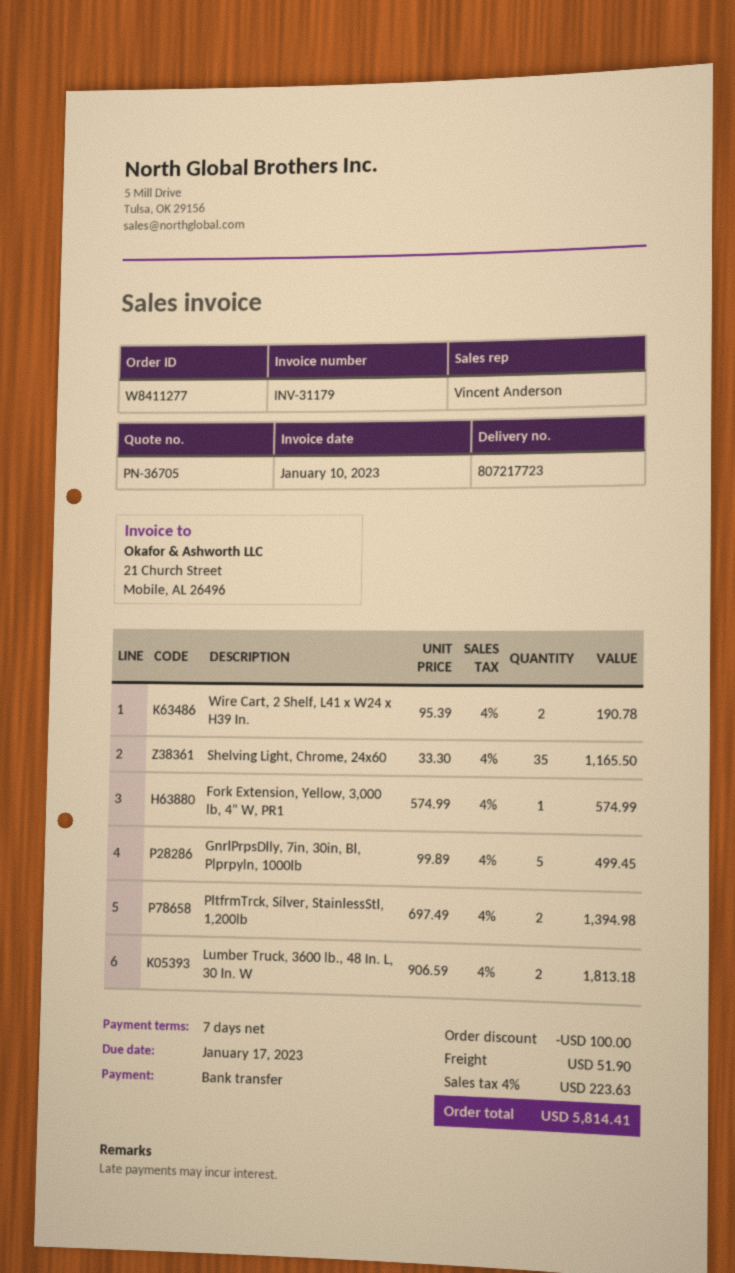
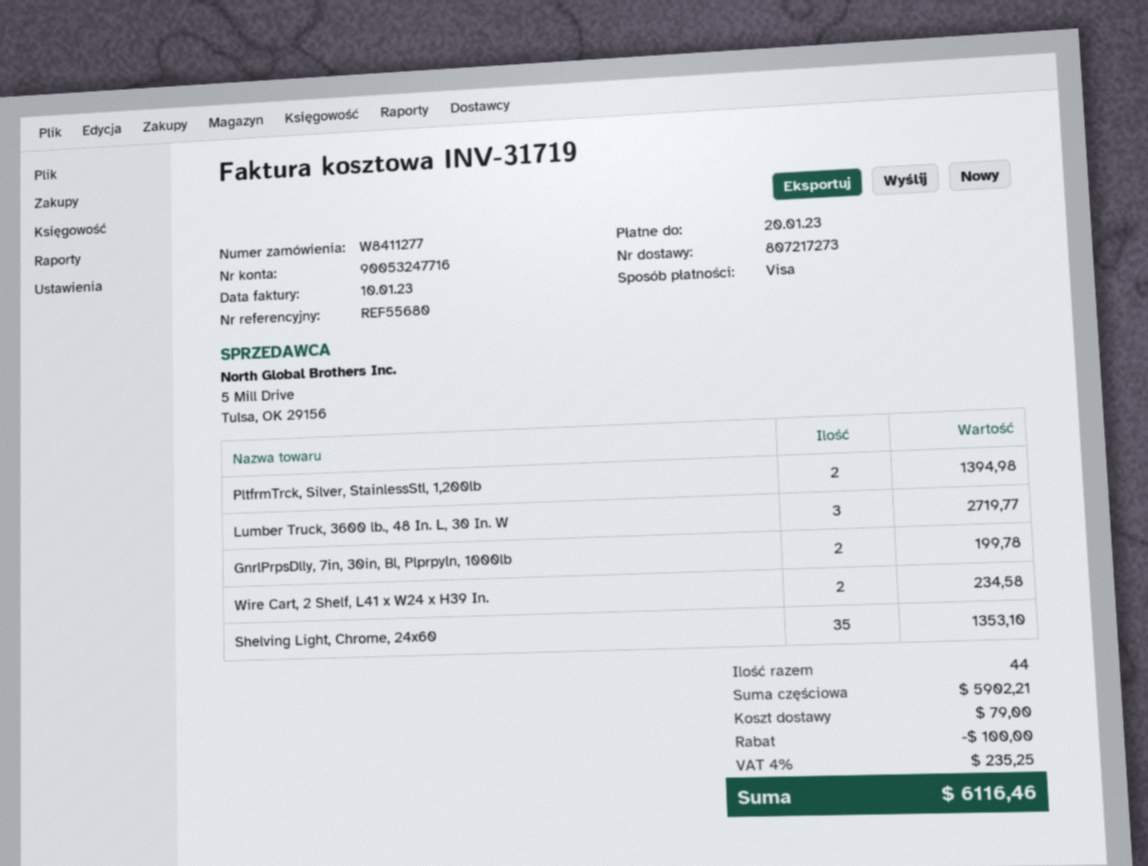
delivery note number: 807217723 -> 807217273
invoice number: INV-31179 -> INV-31719
due date: 2023-01-17 -> 2023-01-20
payment method: bank transfer -> Visa
Wire Cart, 2 Shelf, L41 x W24 x H39 In.: 2 for 190.78 -> 2 for 234.58
Shelving Light, Chrome, 24x60: 35 for 1165.50 -> 35 for 1353.10
Fork Extension, Yellow, 3,000 lb, 4" W, PR1: 1 for 574.99 -> none
GnrlPrpsDlly, 7in, 30in, Bl, Plprpyln, 1000lb: 5 for 499.45 -> 2 for 199.78
Lumber Truck, 3600 lb., 48 In. L, 30 In. W: 2 for 1813.18 -> 3 for 2719.77
shipping: 51.90 -> 79.00
tax: 4% = 223.63 -> 4% = 235.25
total: 5814.41 -> 6116.46

